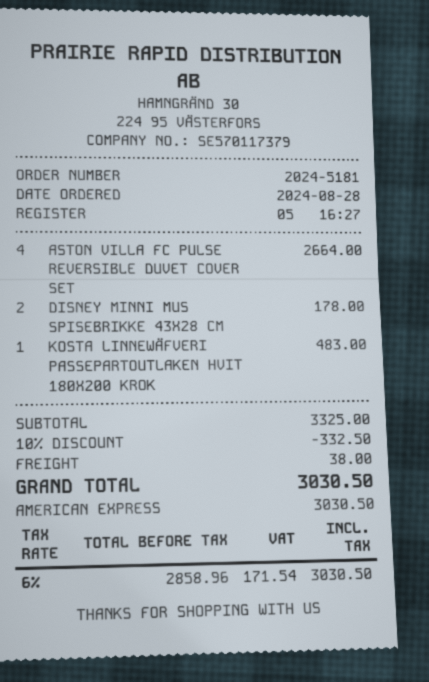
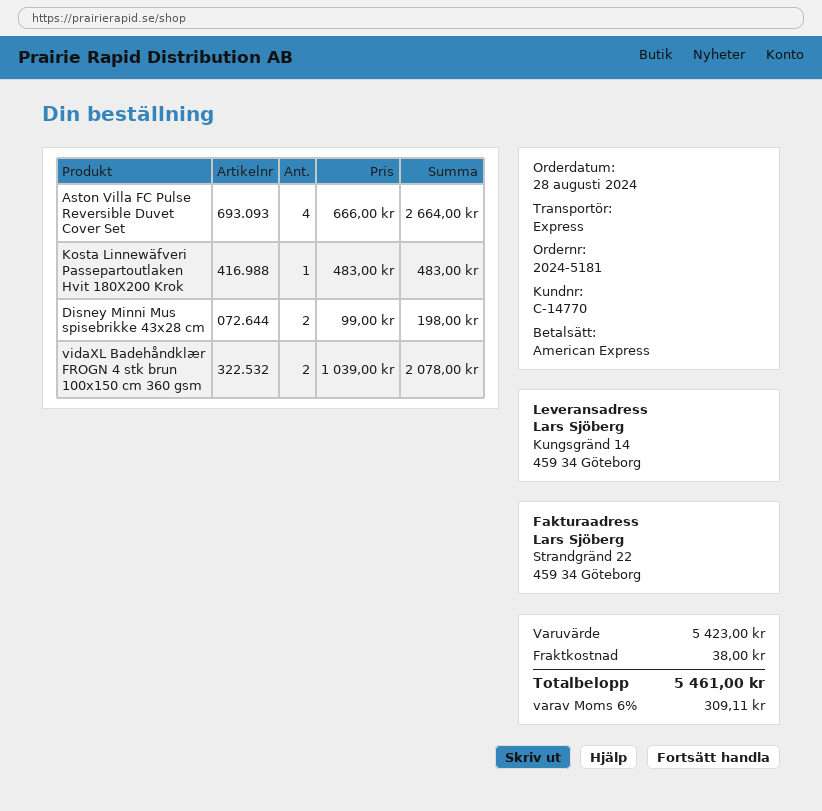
DISNEY MINNI MUS SPISEBRIKKE 43X28 CM: 2 for 178.00 -> 2 for 198.00
vidaXL Badehåndklær FROGN 4 stk brun 100x150 cm 360 gsm: none -> 2 for 2078.00
subtotal: 3325.00 -> 5423.00
discount: 10% = 332.50 -> none
tax: 6% = 171.54 -> 6% = 309.11
total: 3030.50 -> 5461.00

